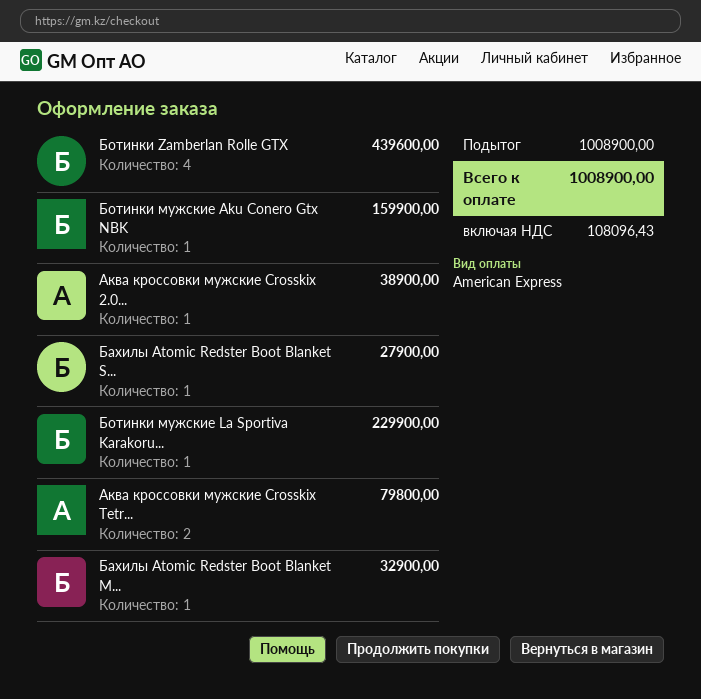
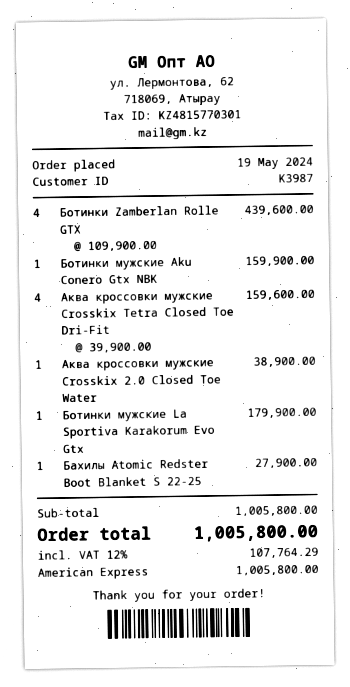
Ботинки мужские La Sportiva Karakoru...: 1 for 229900.00 -> 1 for 179900.00
Аква кроссовки мужские Crosskix Tetr...: 2 for 79800.00 -> 4 for 159600.00
Бахилы Atomic Redster Boot Blanket M...: 1 for 32900.00 -> none
subtotal: 1008900.00 -> 1005800.00
tax: 108096.43 -> 107764.29
total: 1008900.00 -> 1005800.00

